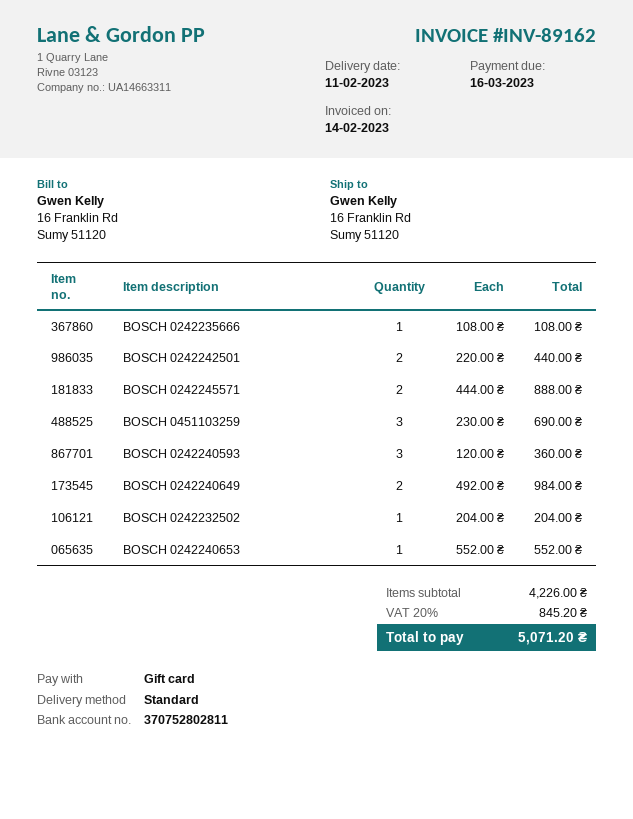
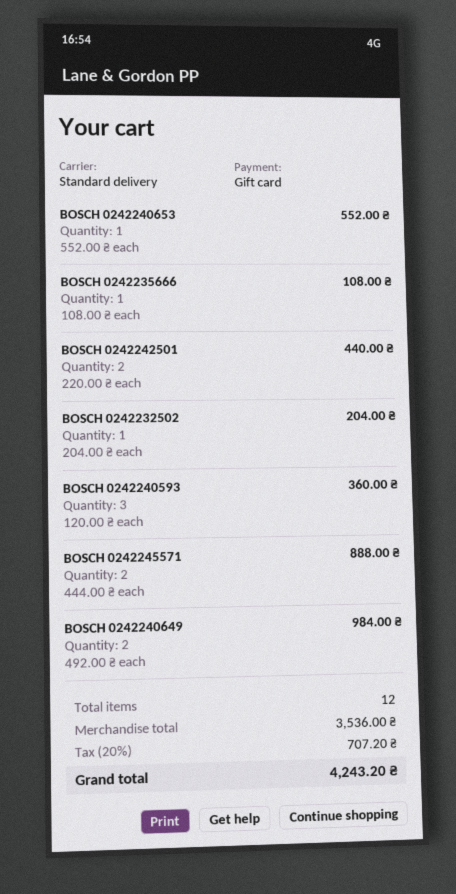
BOSCH 0451103259: 3 x 230.00 = 690.00 -> none
subtotal: 4226.00 -> 3536.00
tax: 20% = 845.20 -> 20% = 707.20
total: 5071.20 -> 4243.20

